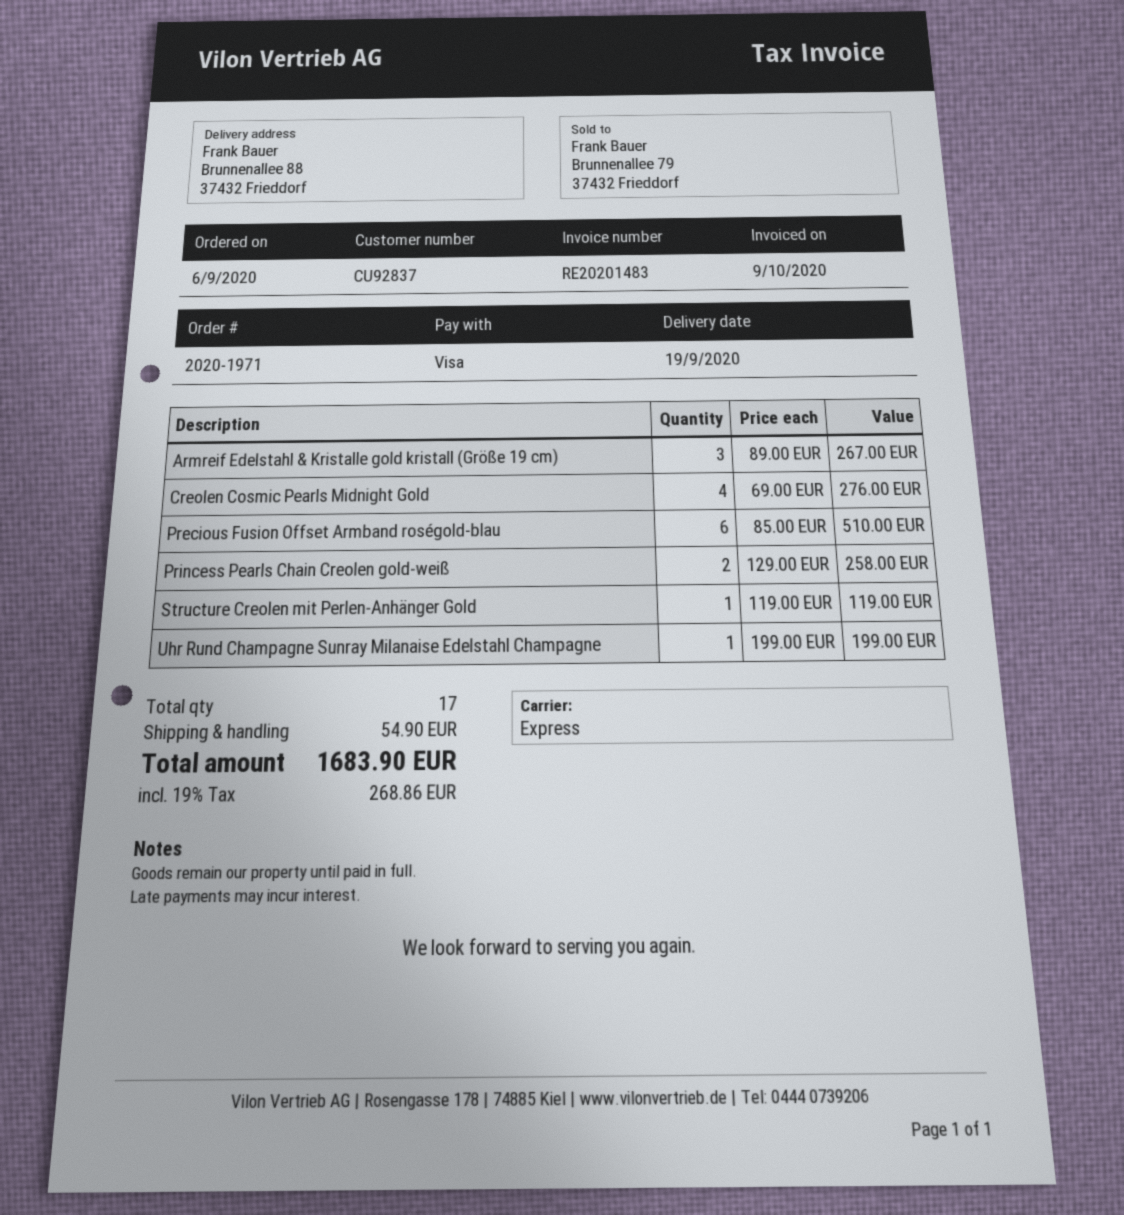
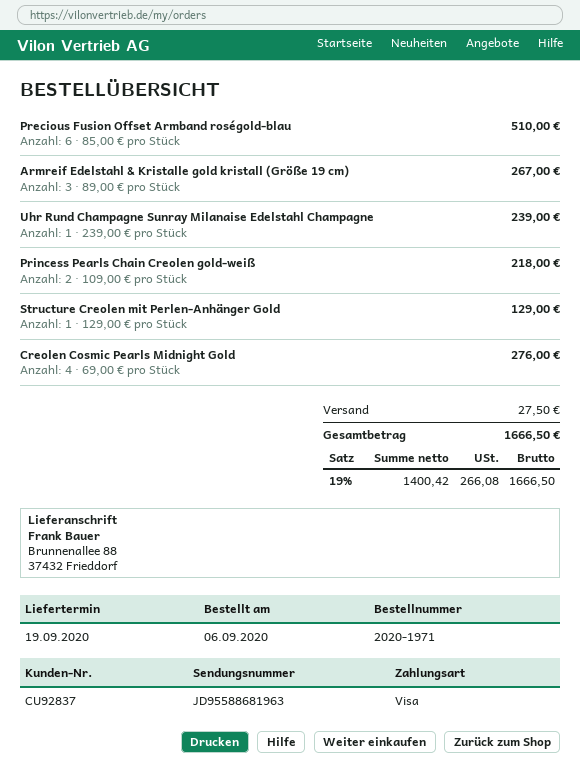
Princess Pearls Chain Creolen gold-weiß: 2 x 129.00 = 258.00 -> 2 x 109.00 = 218.00
Structure Creolen mit Perlen-Anhänger Gold: 1 x 119.00 = 119.00 -> 1 x 129.00 = 129.00
Uhr Rund Champagne Sunray Milanaise Edelstahl Champagne: 1 x 199.00 = 199.00 -> 1 x 239.00 = 239.00
shipping: 54.90 -> 27.50
tax: 19% = 268.86 -> 19% = 266.08
total: 1683.90 -> 1666.50

